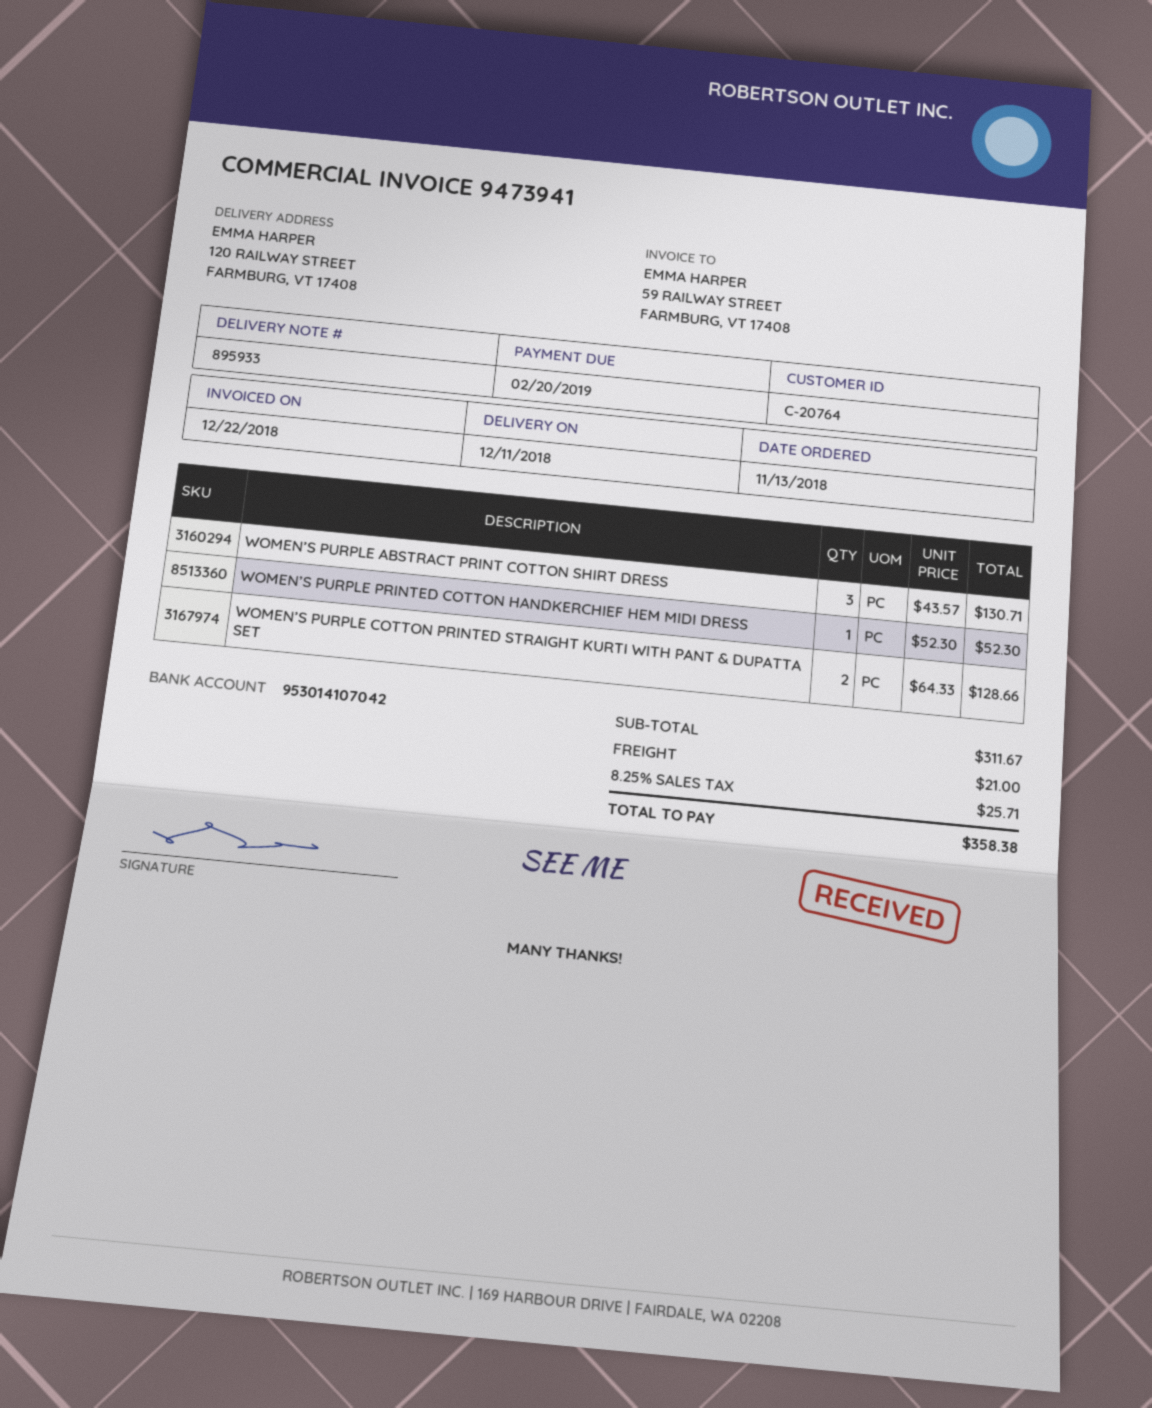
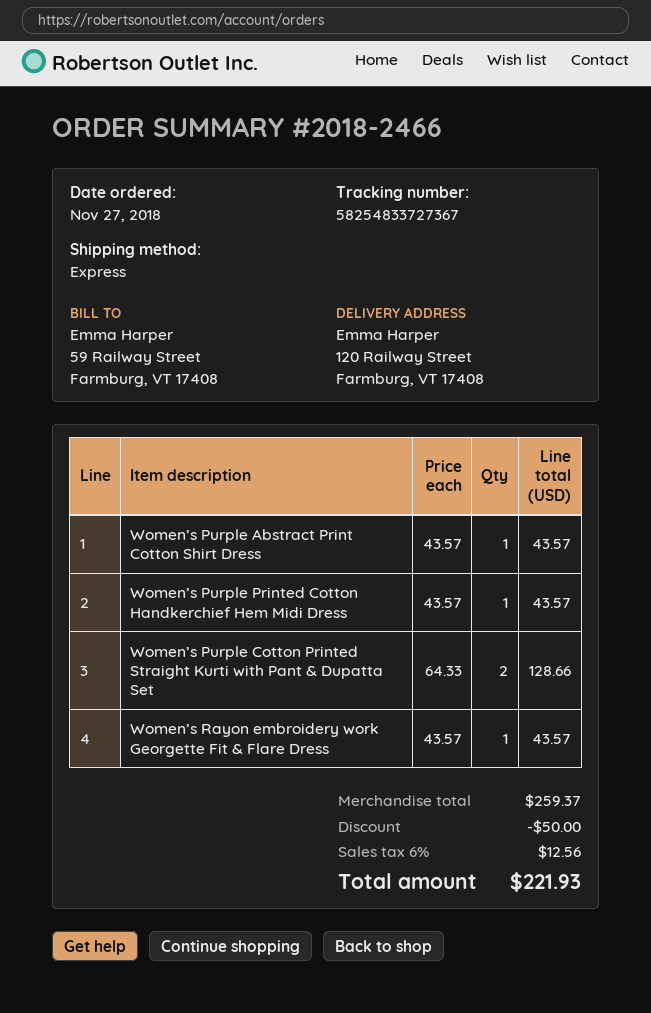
order date: 2018-11-13 -> 2018-11-27
WOMEN’S PURPLE ABSTRACT PRINT COTTON SHIRT DRESS: 3 x 43.57 = 130.71 -> 1 x 43.57 = 43.57
WOMEN’S PURPLE PRINTED COTTON HANDKERCHIEF HEM MIDI DRESS: 1 x 52.30 = 52.30 -> 1 x 43.57 = 43.57
Women’s Rayon embroidery work Georgette Fit & Flare Dress: none -> 1 x 43.57 = 43.57
subtotal: 311.67 -> 259.37
discount: none -> 50.00
shipping: 21.00 -> none
tax: 8.25% = 25.71 -> 6% = 12.56
total: 358.38 -> 221.93

